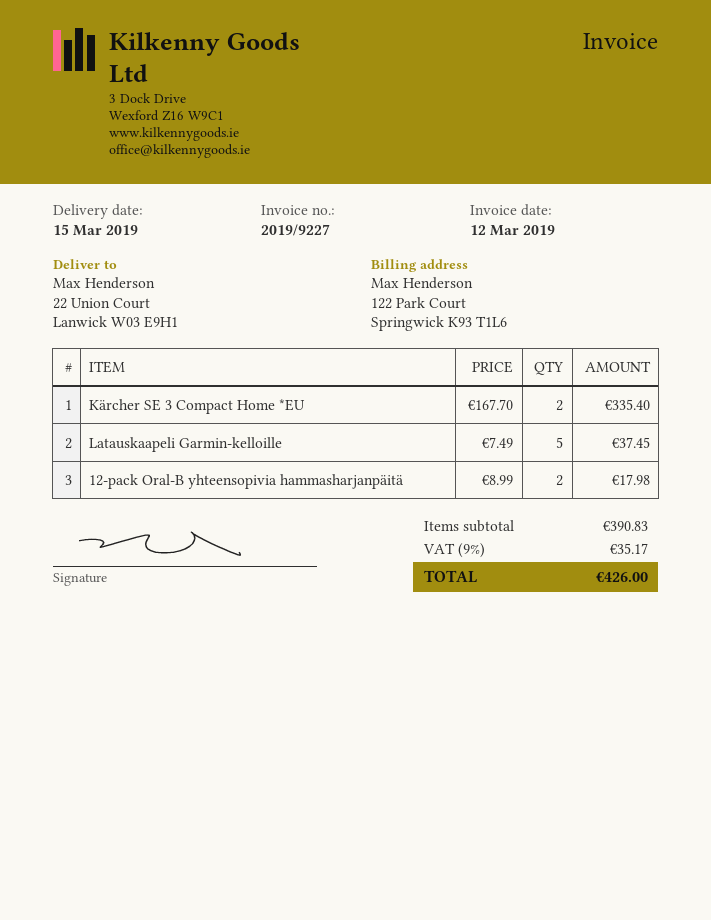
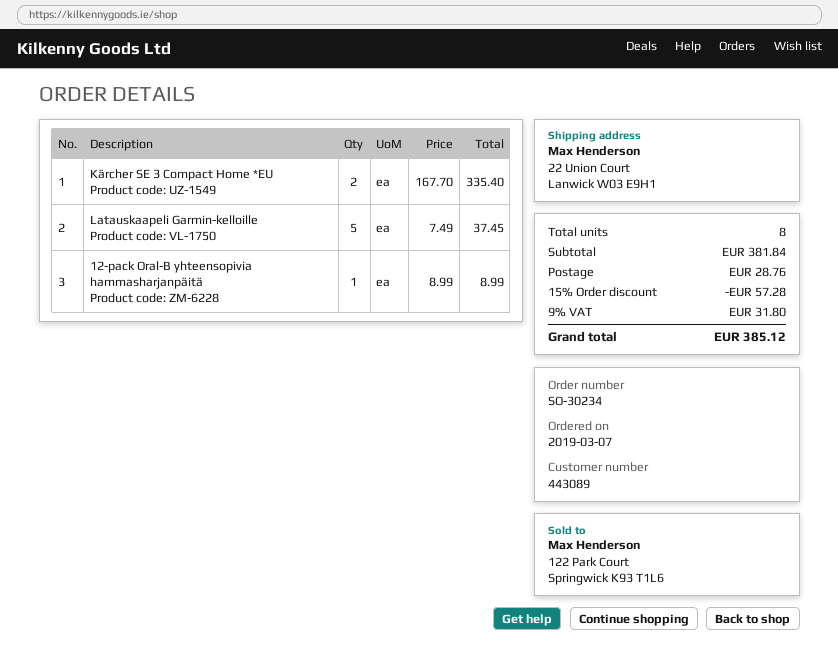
12-pack Oral-B yhteensopivia hammasharjanpäitä: 2 x 8.99 = 17.98 -> 1 x 8.99 = 8.99
subtotal: 390.83 -> 381.84
discount: none -> 15% = 57.28
shipping: none -> 28.76
tax: 9% = 35.17 -> 9% = 31.80
total: 426.00 -> 385.12

